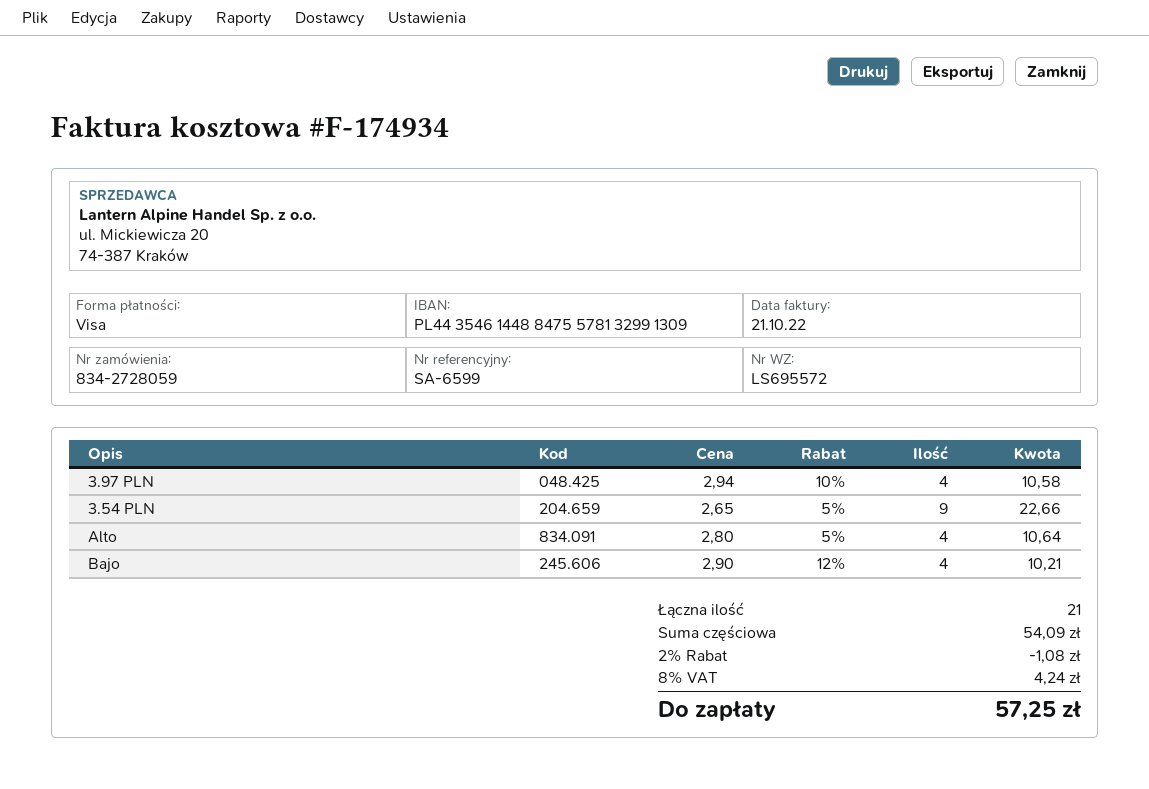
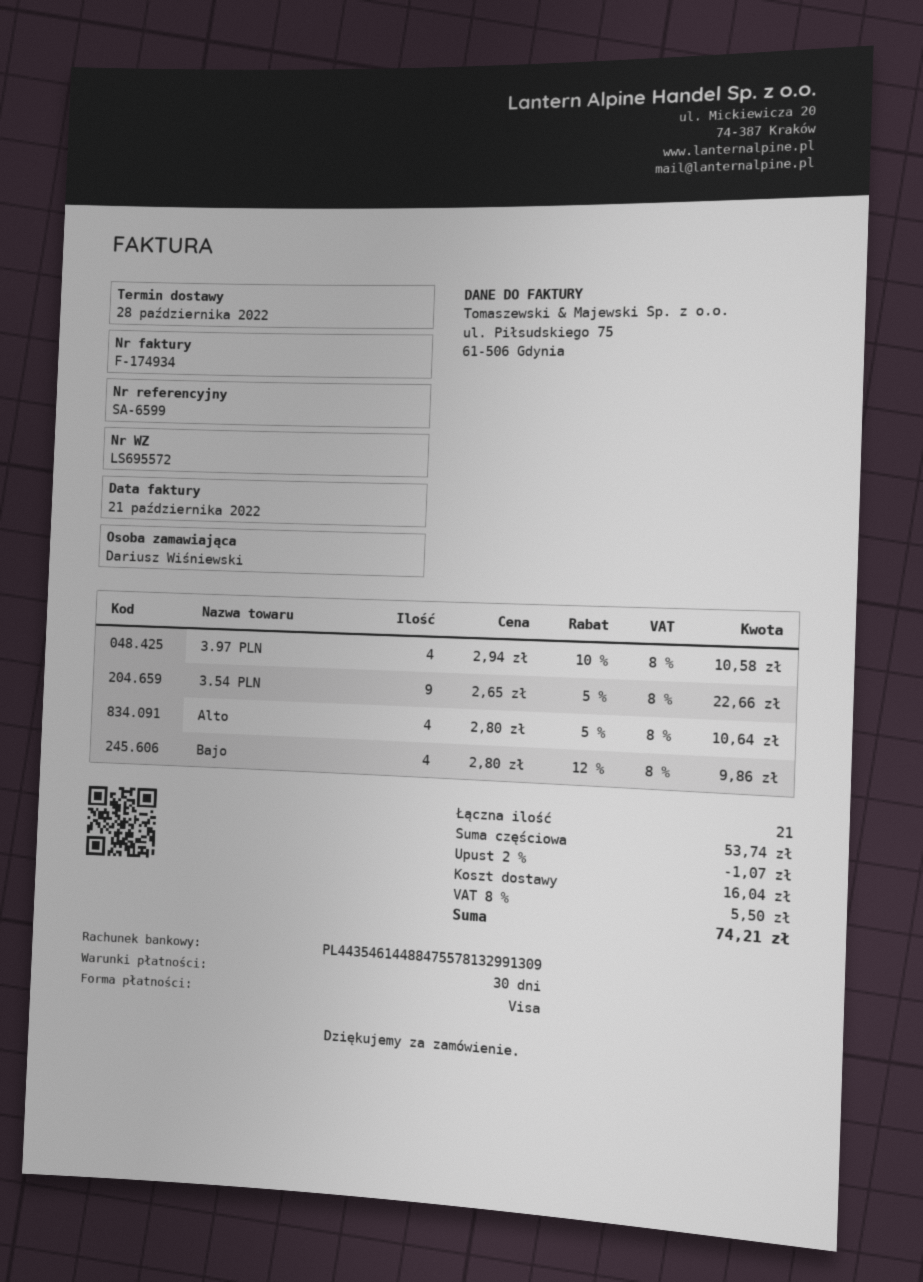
Bajo: 4 x 2.90 - 12% = 10.21 -> 4 x 2.80 - 12% = 9.86
subtotal: 54.09 -> 53.74
discount: 2% = 1.08 -> 2% = 1.07
shipping: none -> 16.04
tax: 8% = 4.24 -> 8% = 5.50
total: 57.25 -> 74.21

